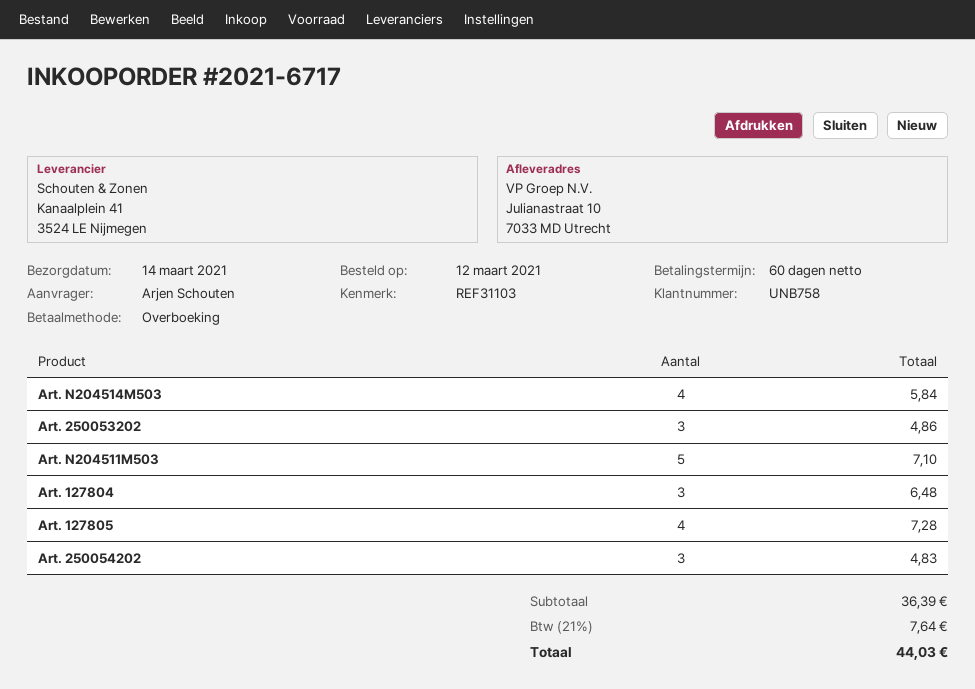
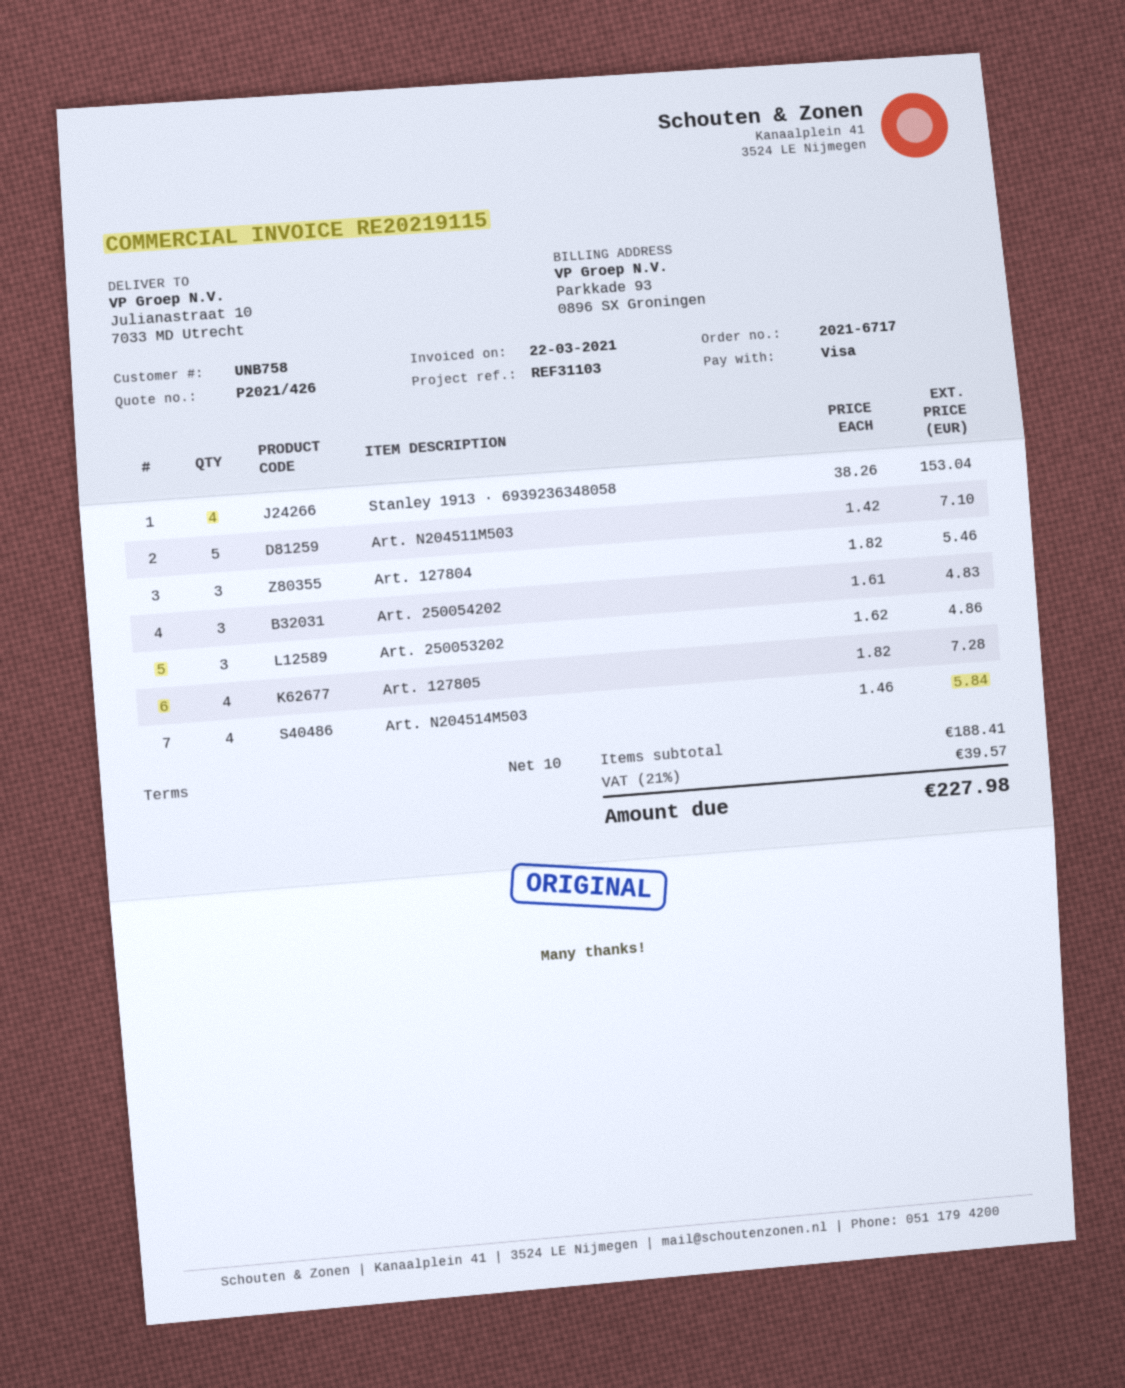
payment terms: 60 days -> 10 days
payment method: bank transfer -> Visa
Art. 127804: 3 for 6.48 -> 3 for 5.46
Stanley 1913 · 6939236348058: none -> 4 for 153.04
subtotal: 36.39 -> 188.41
tax: 21% = 7.64 -> 21% = 39.57
total: 44.03 -> 227.98

